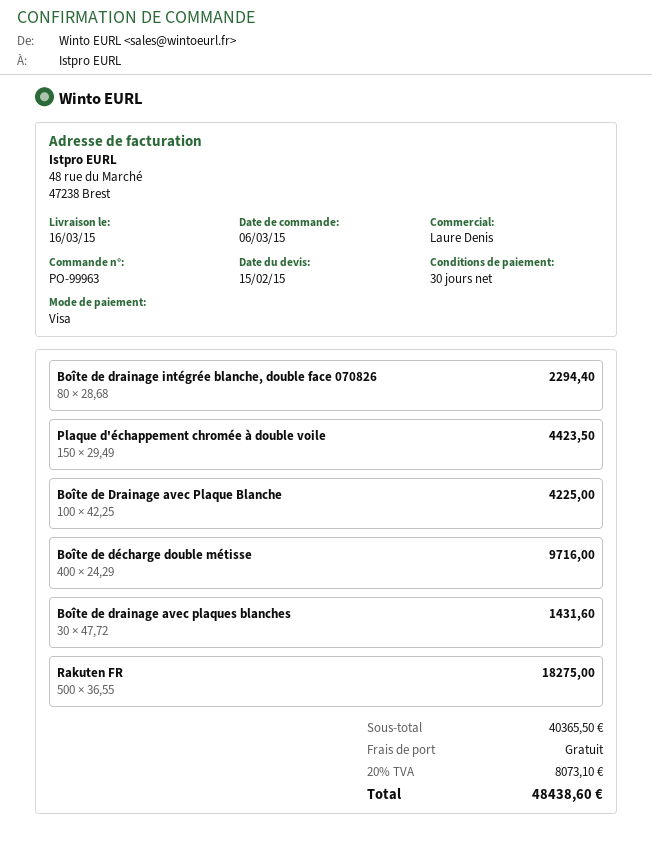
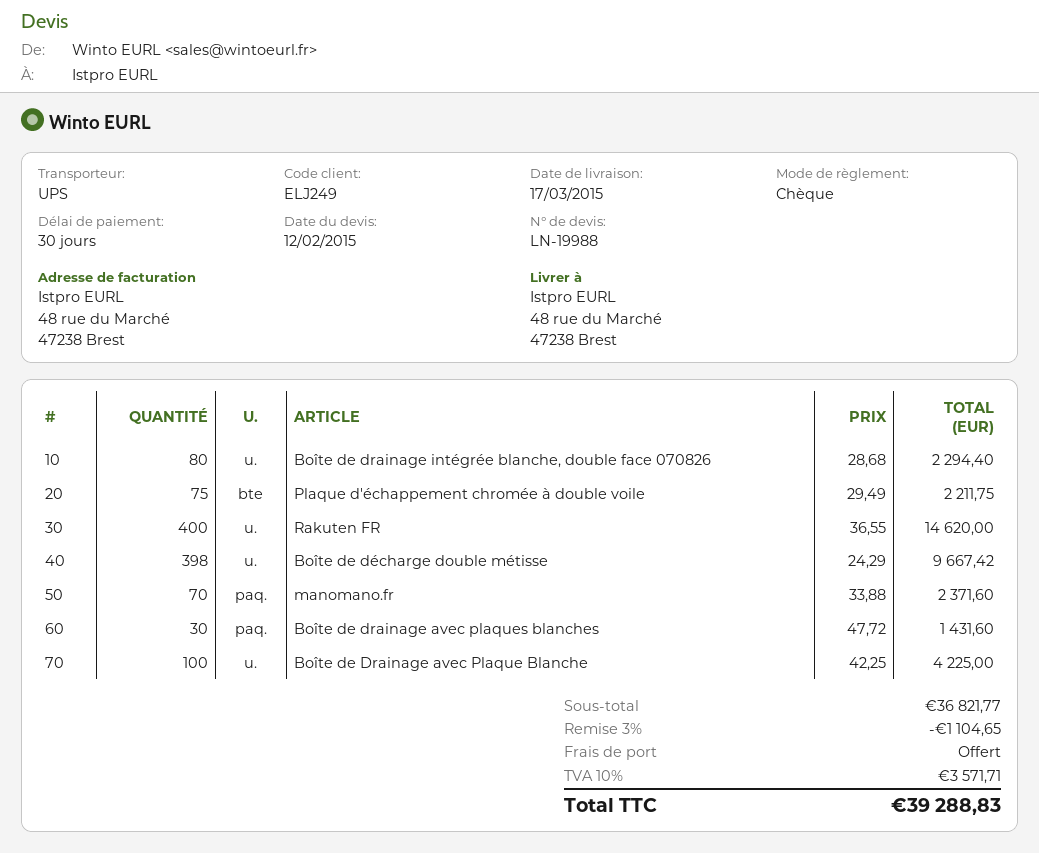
quote date: 2015-02-15 -> 2015-02-12
delivery date: 2015-03-16 -> 2015-03-17
payment method: Visa -> cheque
Plaque d'échappement chromée à double voile: 150 x 29.49 = 4423.50 -> 75 x 29.49 = 2211.75
Boîte de décharge double métisse: 400 x 24.29 = 9716.00 -> 398 x 24.29 = 9667.42
Rakuten FR: 500 x 36.55 = 18275.00 -> 400 x 36.55 = 14620.00
manomano.fr: none -> 70 x 33.88 = 2371.60
subtotal: 40365.50 -> 36821.77
discount: none -> 3% = 1104.65
tax: 20% = 8073.10 -> 10% = 3571.71
total: 48438.60 -> 39288.83

